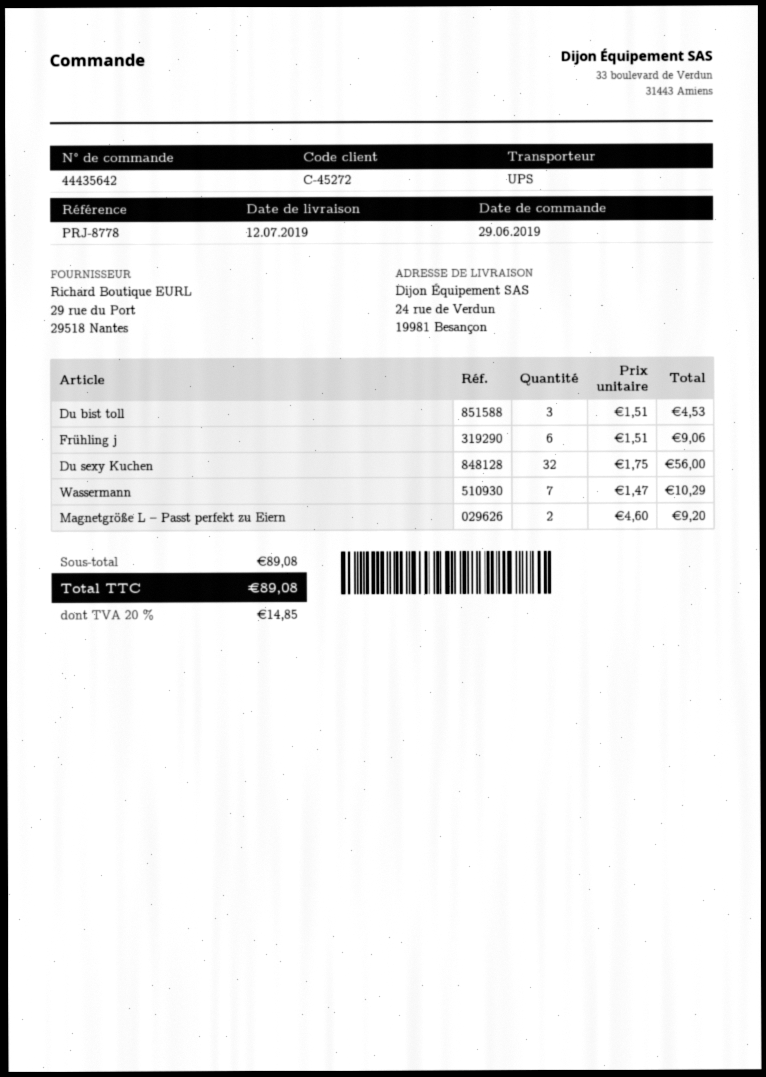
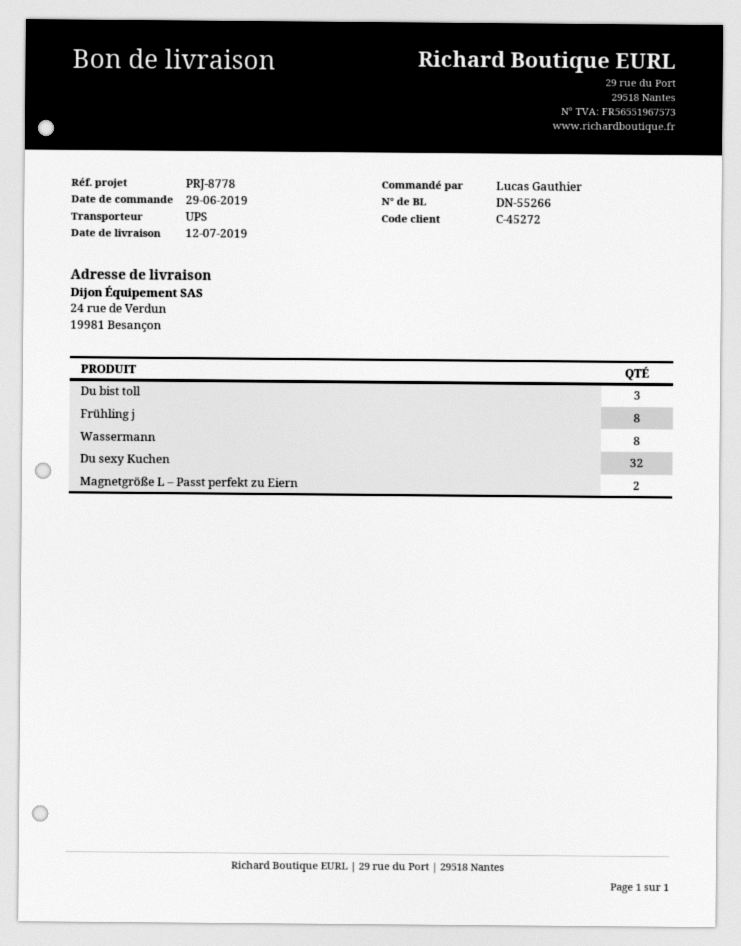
Frühling j: 6 -> 8
Wassermann: 7 -> 8

